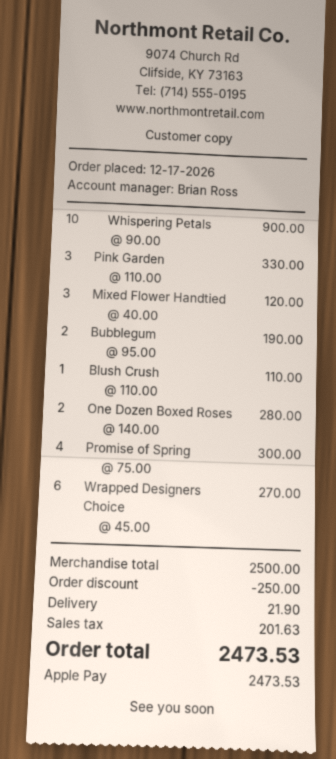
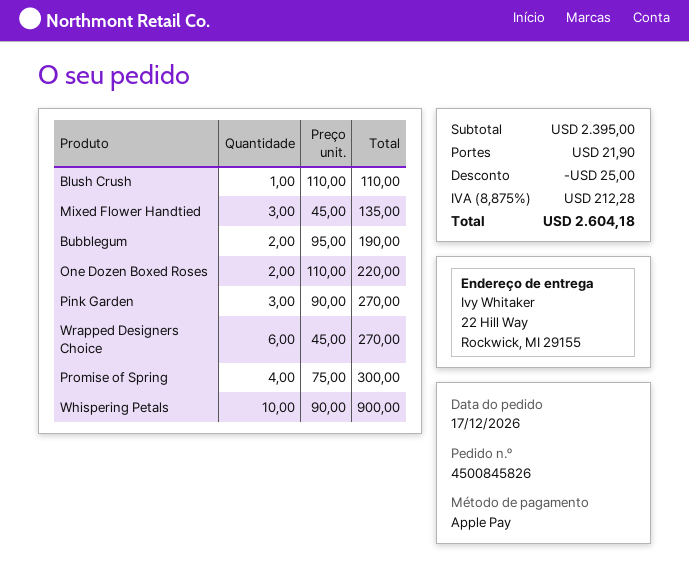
Pink Garden: 3 x 110.00 = 330.00 -> 3 x 90.00 = 270.00
Mixed Flower Handtied: 3 x 40.00 = 120.00 -> 3 x 45.00 = 135.00
One Dozen Boxed Roses: 2 x 140.00 = 280.00 -> 2 x 110.00 = 220.00
subtotal: 2500.00 -> 2395.00
discount: 250.00 -> 25.00
tax: 201.63 -> 212.28
total: 2473.53 -> 2604.18

